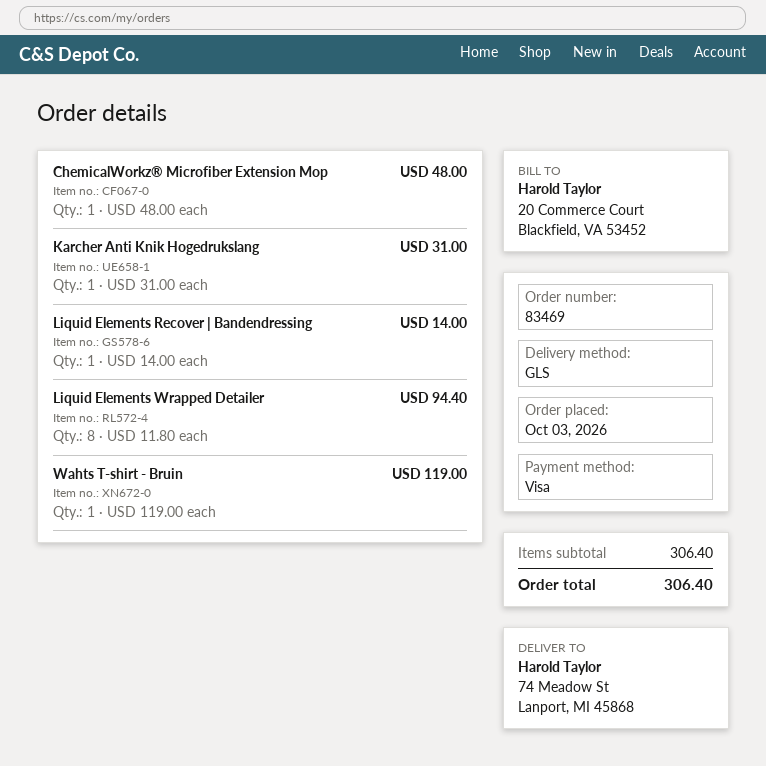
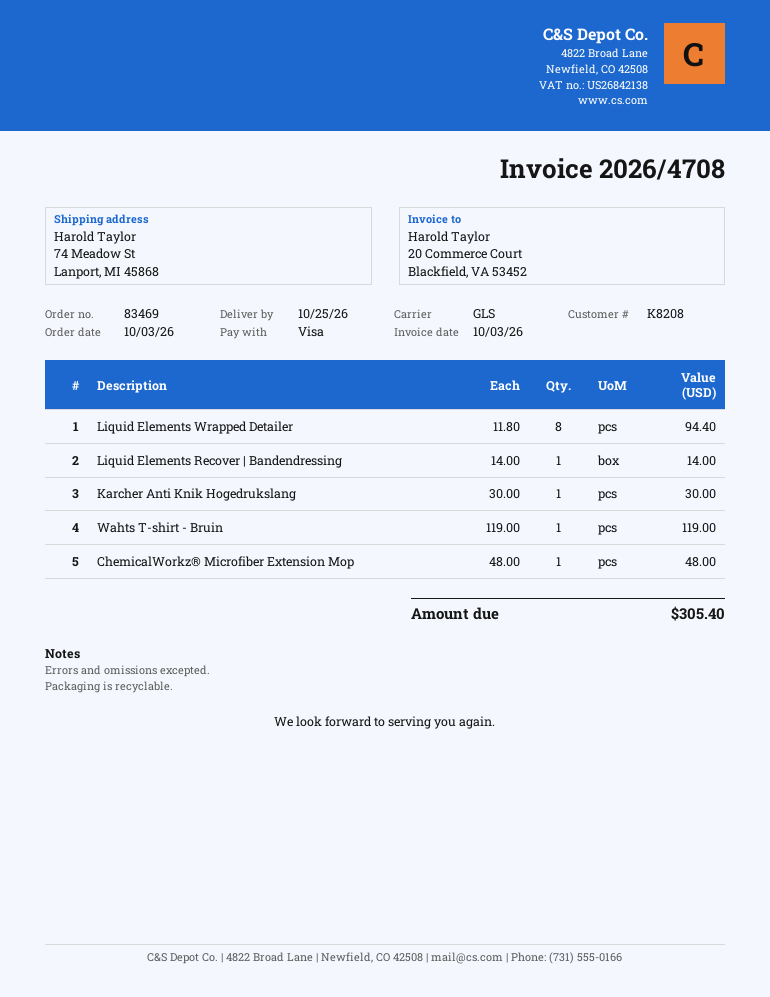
Karcher Anti Knik Hogedrukslang: 1 x 31.00 = 31.00 -> 1 x 30.00 = 30.00
total: 306.40 -> 305.40

